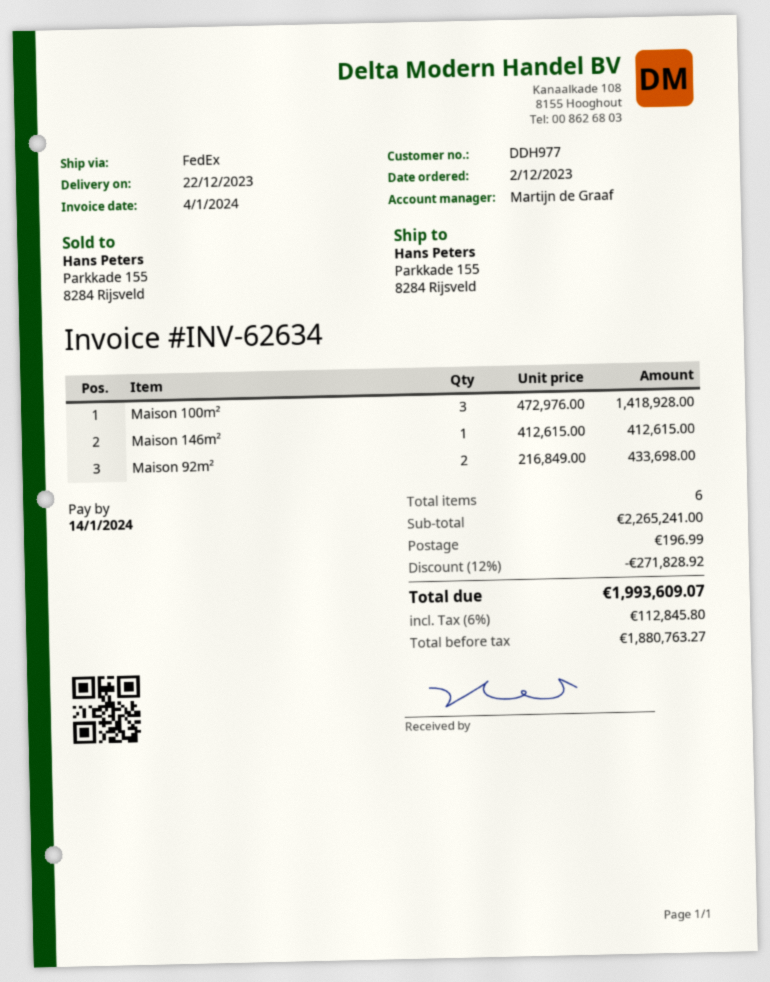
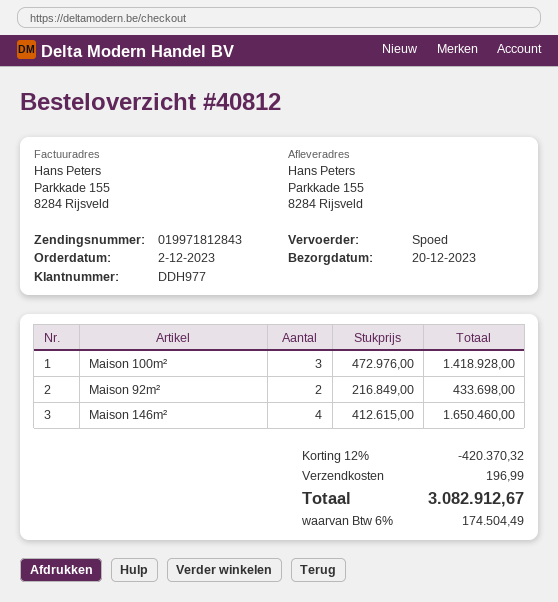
delivery date: 2023-12-22 -> 2023-12-20
shipping method: FedEx -> express
Maison 146m²: 1 x 412615.00 = 412615.00 -> 4 x 412615.00 = 1650460.00
discount: 12% = 271828.92 -> 12% = 420370.32
tax: 6% = 112845.80 -> 6% = 174504.49
total: 1993609.07 -> 3082912.67

